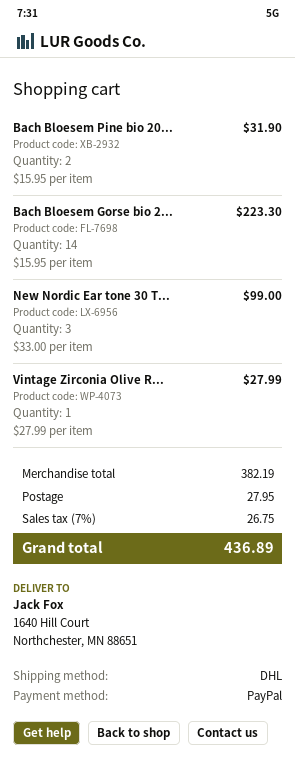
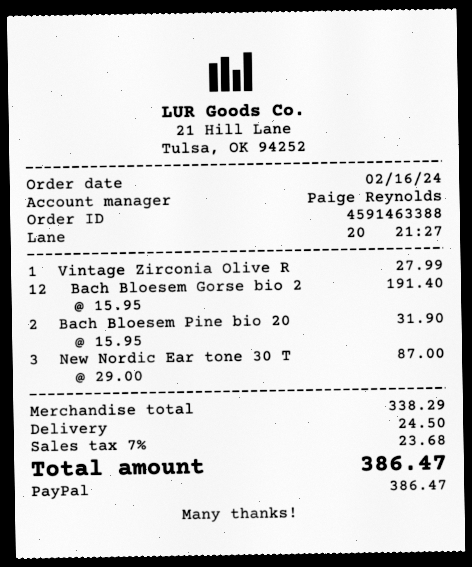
Bach Bloesem Gorse bio 2...: 14 x 15.95 = 223.30 -> 12 x 15.95 = 191.40
New Nordic Ear tone 30 T...: 3 x 33.00 = 99.00 -> 3 x 29.00 = 87.00
subtotal: 382.19 -> 338.29
shipping: 27.95 -> 24.50
tax: 7% = 26.75 -> 7% = 23.68
total: 436.89 -> 386.47

